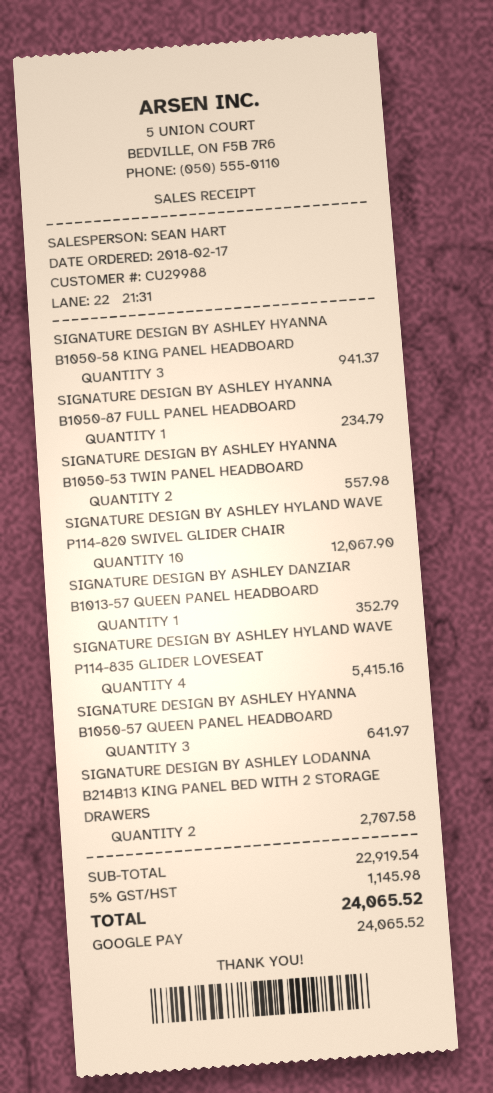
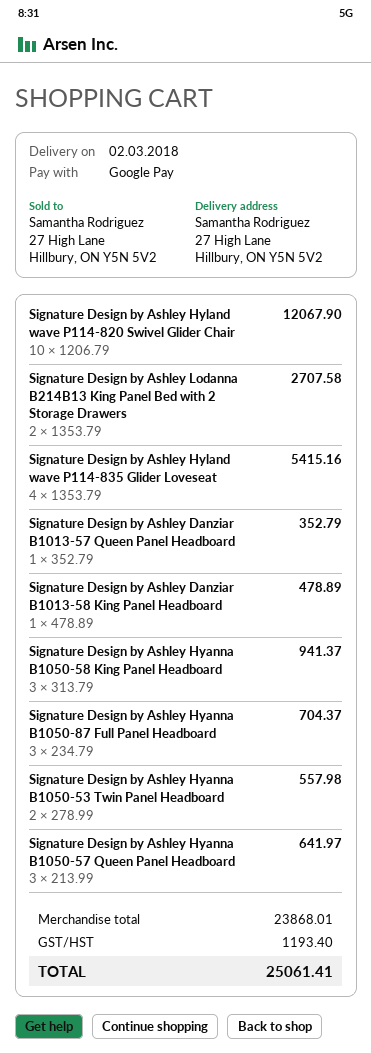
SIGNATURE DESIGN BY ASHLEY HYANNA B1050-87 FULL PANEL HEADBOARD: 1 for 234.79 -> 3 for 704.37
Signature Design by Ashley Danziar B1013-58 King Panel Headboard: none -> 1 for 478.89
subtotal: 22919.54 -> 23868.01
tax: 1145.98 -> 1193.40
total: 24065.52 -> 25061.41

